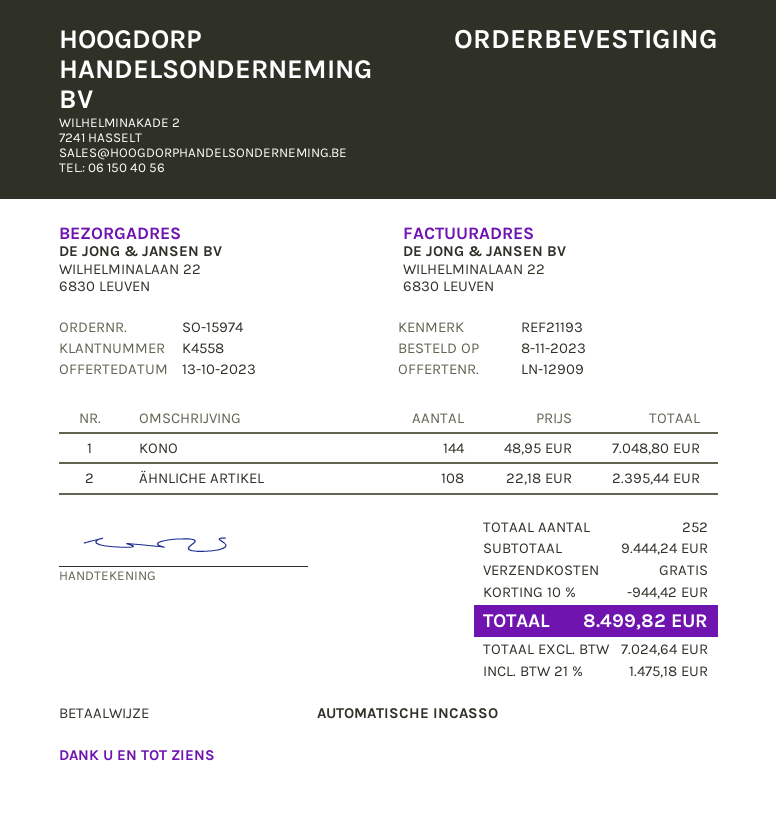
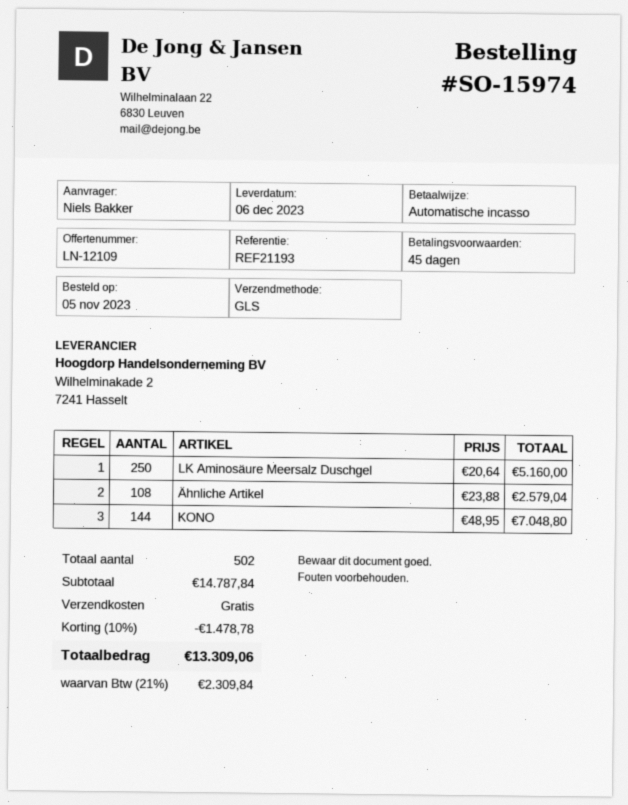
quote number: LN-12909 -> LN-12109
order date: 2023-11-08 -> 2023-11-05
ÄHNLICHE ARTIKEL: 108 x 22.18 = 2395.44 -> 108 x 23.88 = 2579.04
LK Aminosäure Meersalz Duschgel: none -> 250 x 20.64 = 5160.00
total quantity: 252 -> 502
subtotal: 9444.24 -> 14787.84
discount: 10% = 944.42 -> 10% = 1478.78
tax: 21% = 1475.18 -> 21% = 2309.84
total: 8499.82 -> 13309.06

